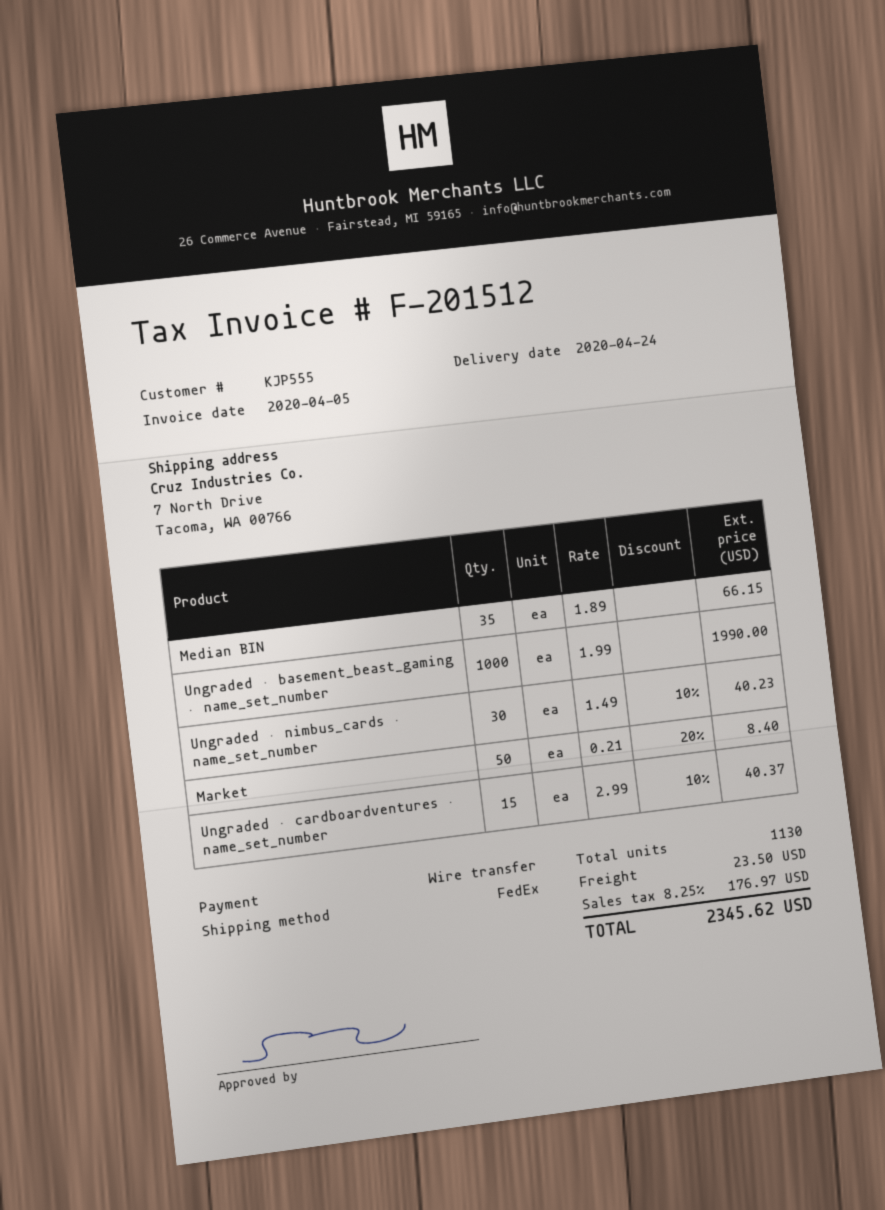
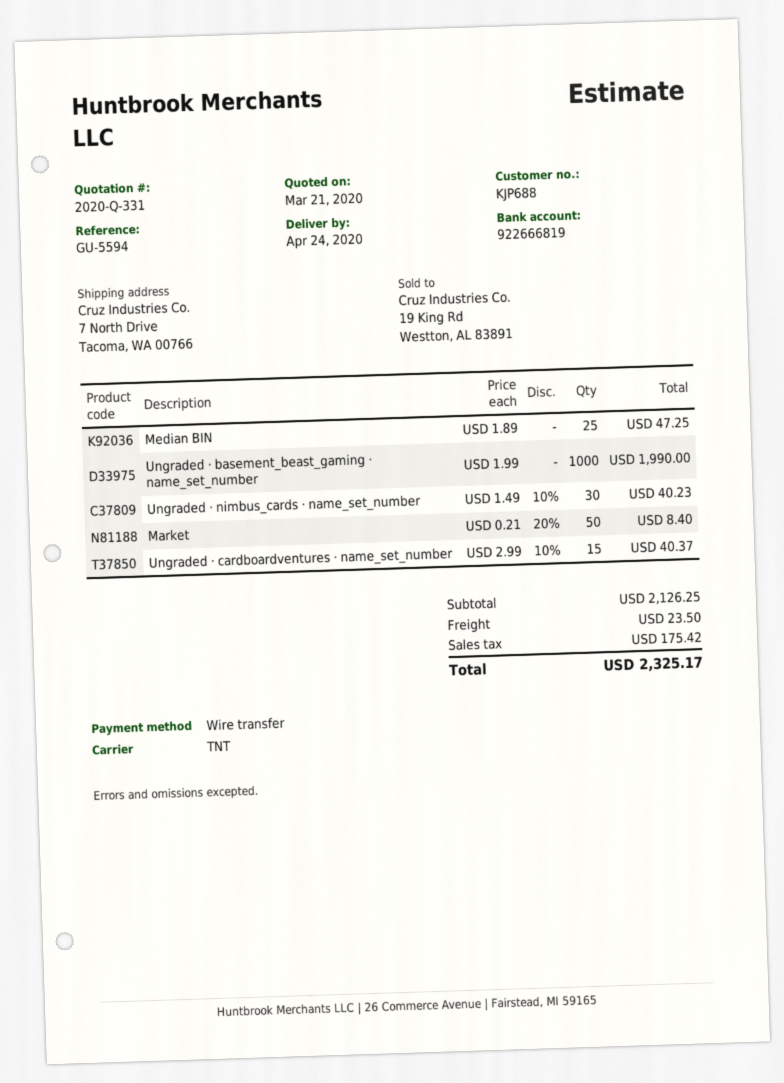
customer number: KJP555 -> KJP688
shipping method: FedEx -> TNT
Median BIN: 35 x 1.89 = 66.15 -> 25 x 1.89 = 47.25
tax: 176.97 -> 175.42
total: 2345.62 -> 2325.17

